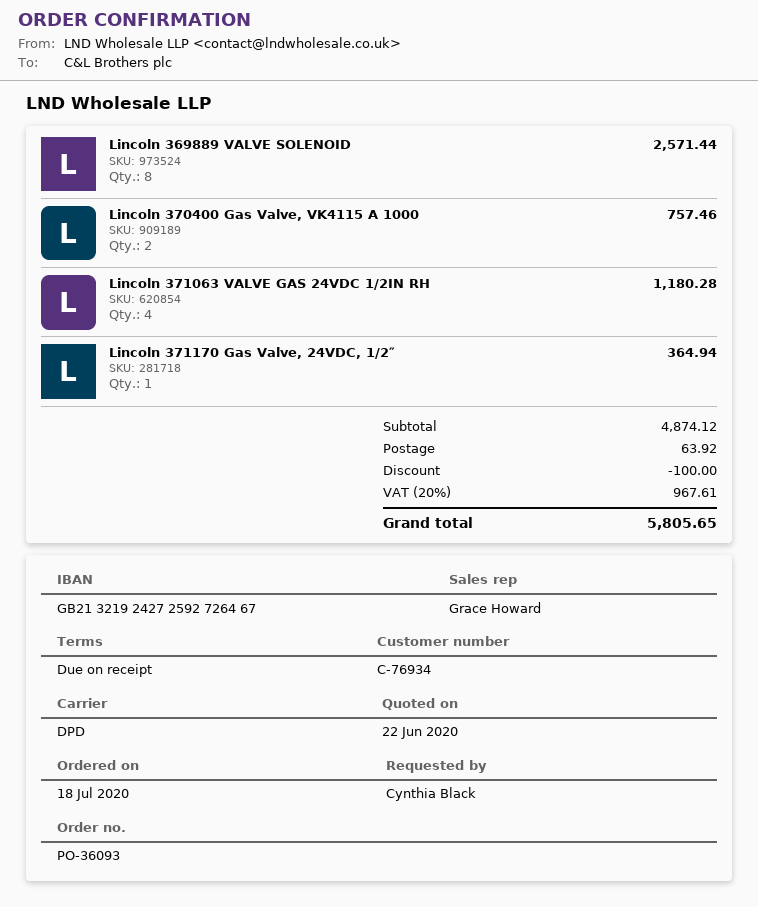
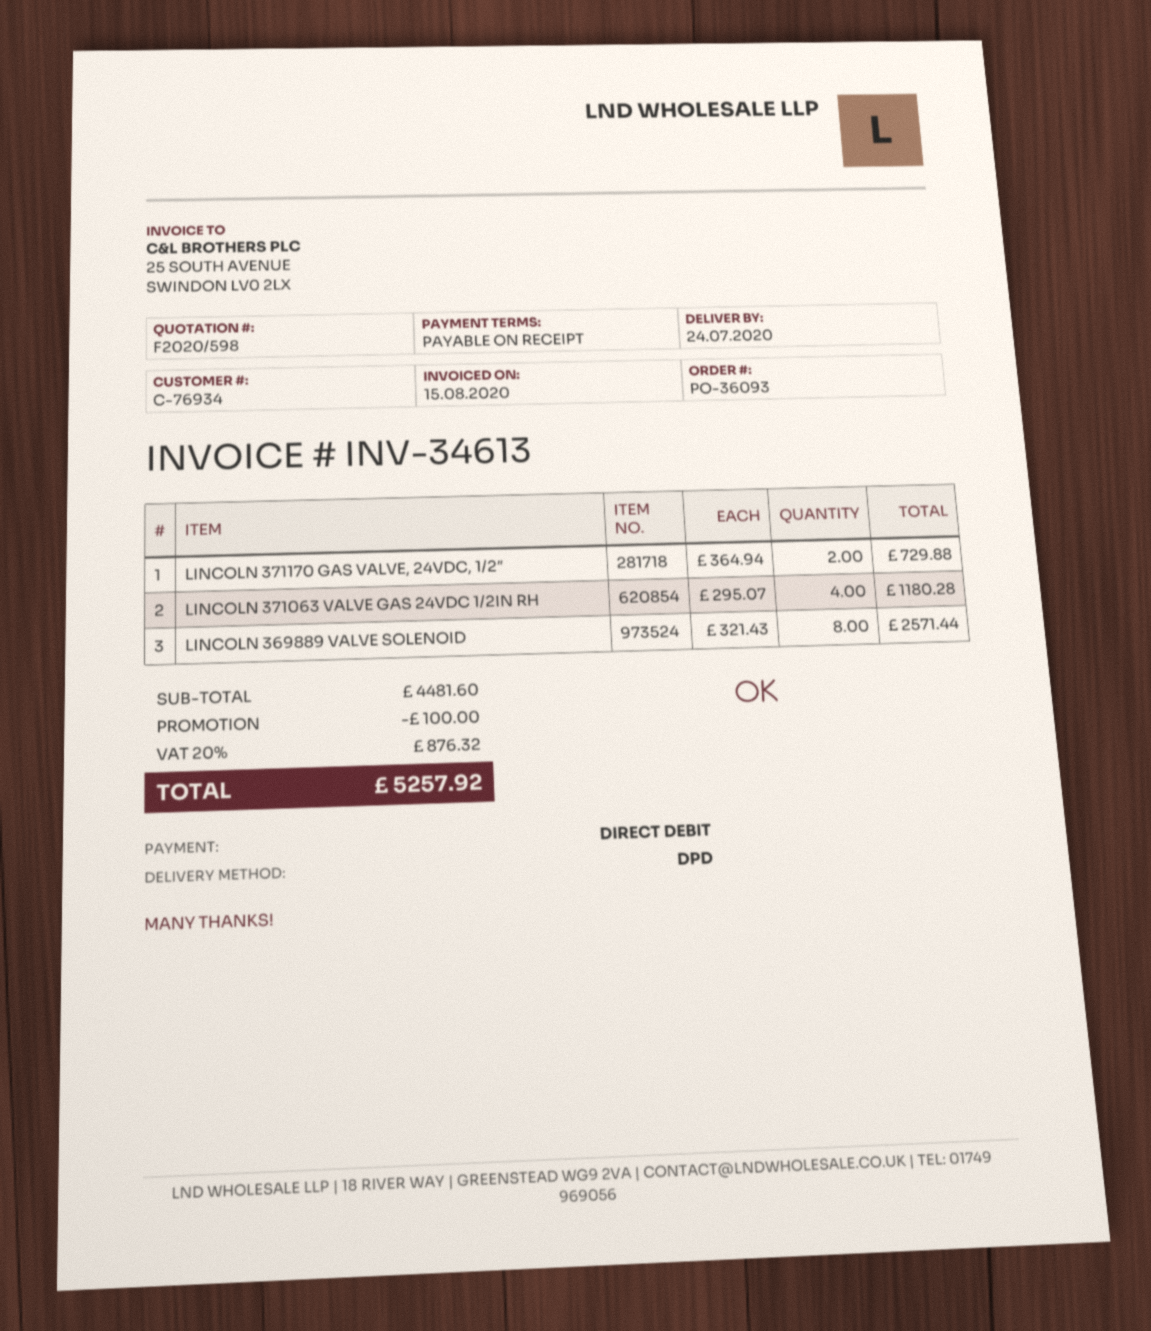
Lincoln 370400 Gas Valve, VK4115 A 1000: 2 for 757.46 -> none
Lincoln 371170 Gas Valve, 24VDC, 1/2″: 1 for 364.94 -> 2 for 729.88
subtotal: 4874.12 -> 4481.60
shipping: 63.92 -> none
tax: 20% = 967.61 -> 20% = 876.32
total: 5805.65 -> 5257.92

